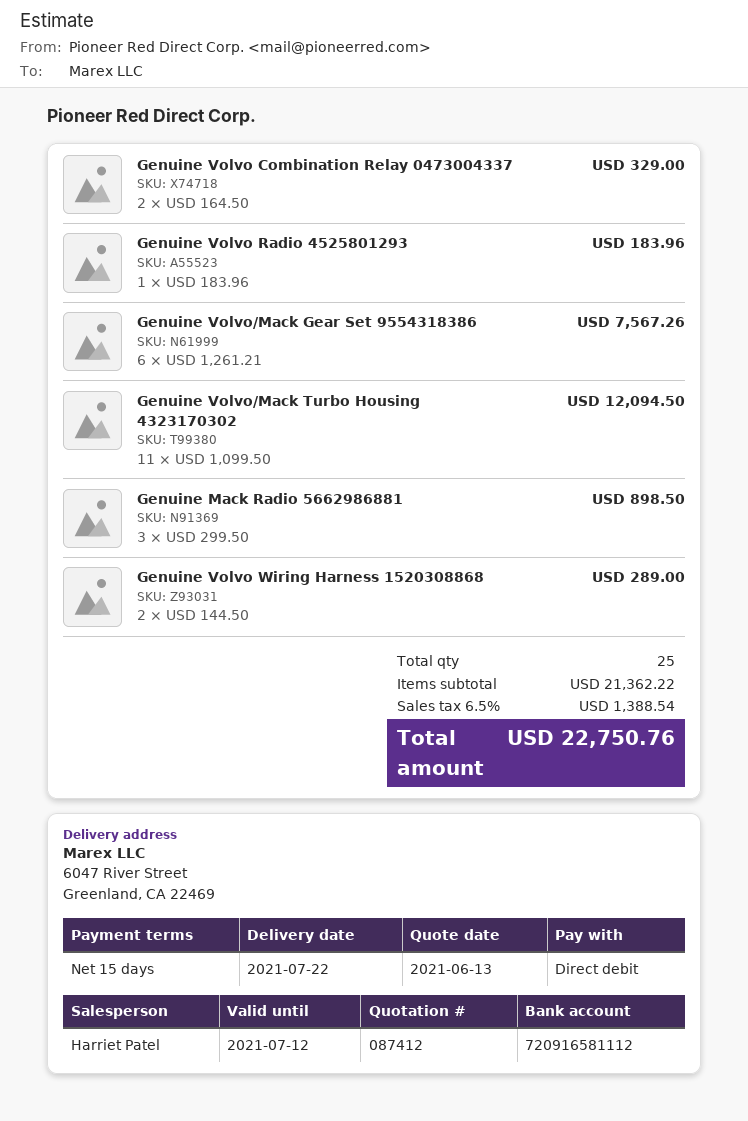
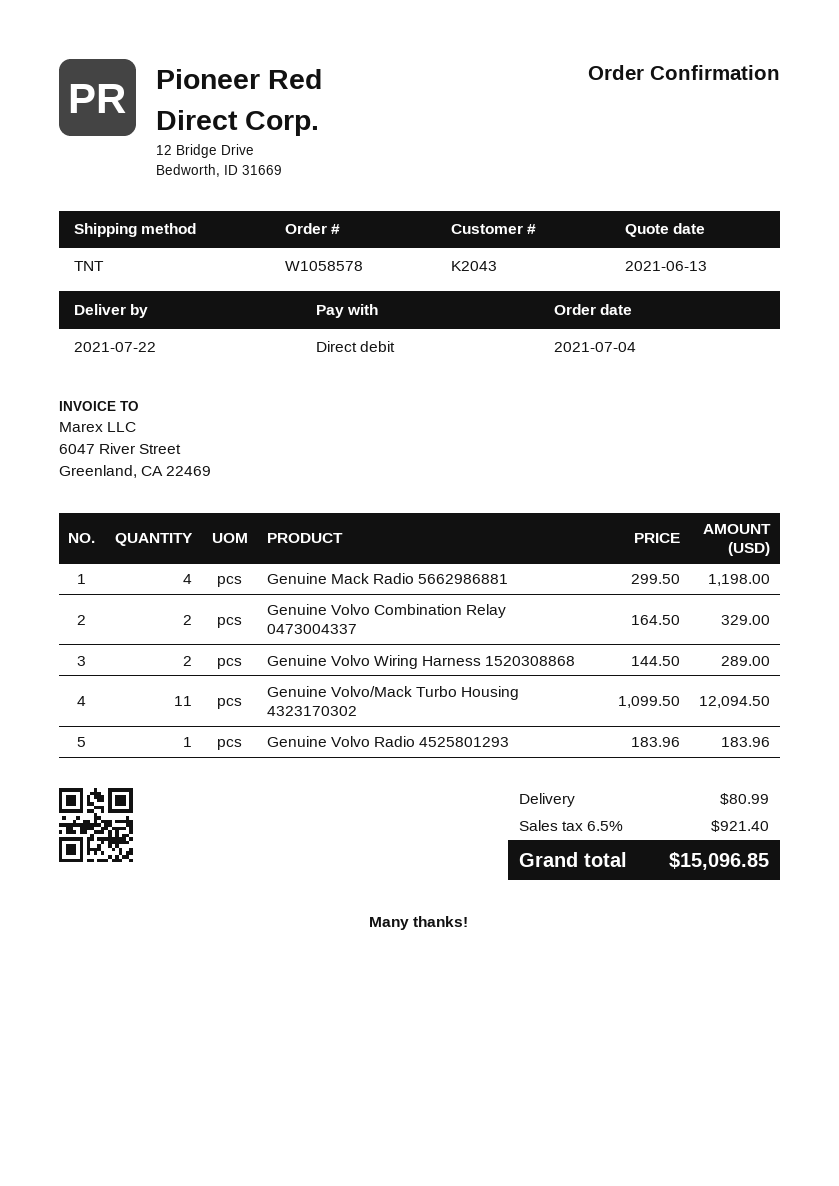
Genuine Volvo/Mack Gear Set 9554318386: 6 x 1261.21 = 7567.26 -> none
Genuine Mack Radio 5662986881: 3 x 299.50 = 898.50 -> 4 x 299.50 = 1198.00
shipping: none -> 80.99
tax: 6.5% = 1388.54 -> 6.5% = 921.40
total: 22750.76 -> 15096.85

